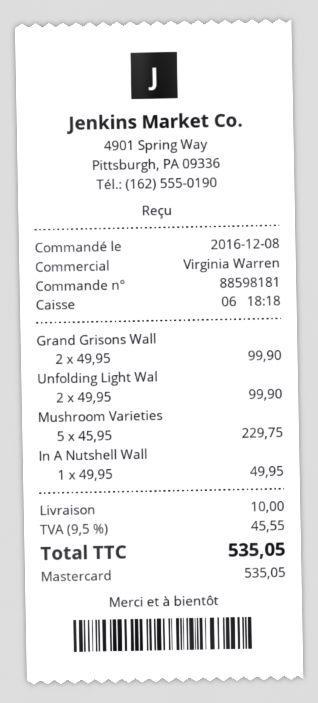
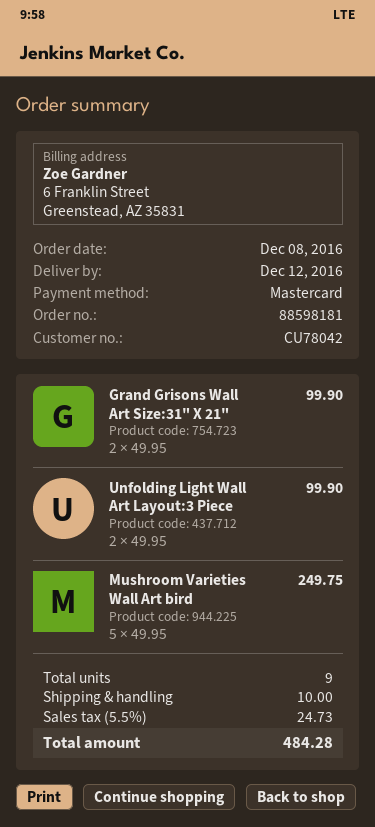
Mushroom Varieties: 5 x 45.95 = 229.75 -> 5 x 49.95 = 249.75
In A Nutshell Wall: 1 x 49.95 = 49.95 -> none
tax: 9.5% = 45.55 -> 5.5% = 24.73
total: 535.05 -> 484.28

